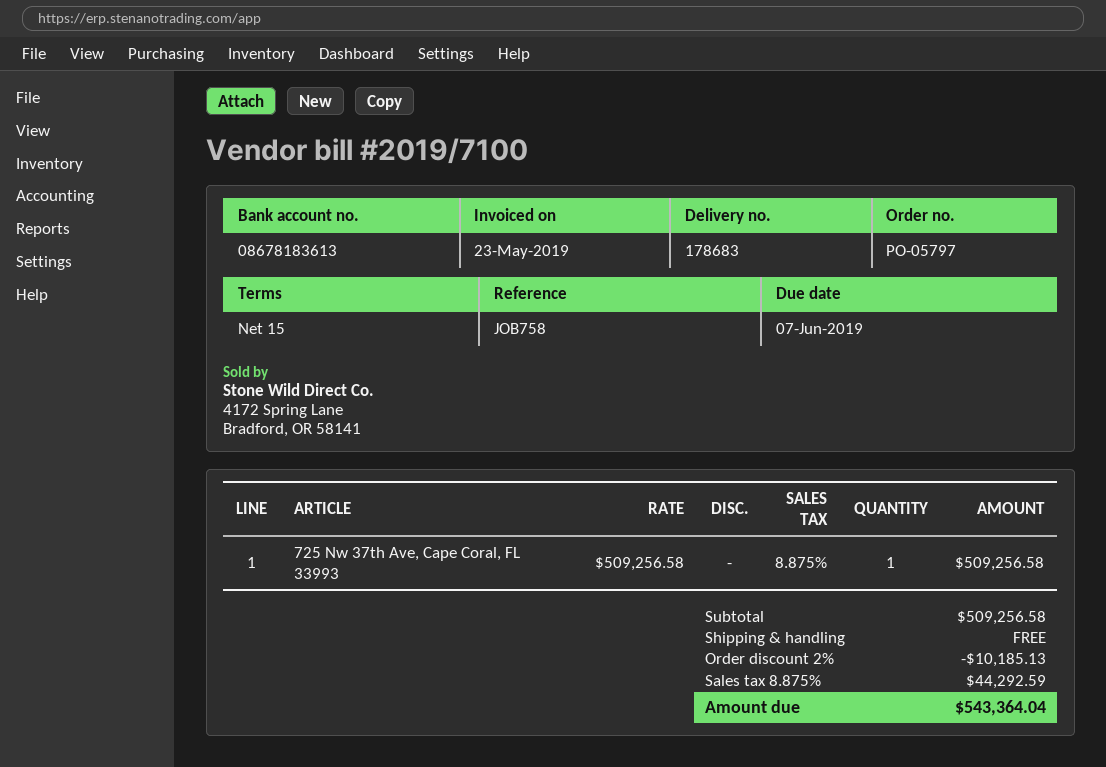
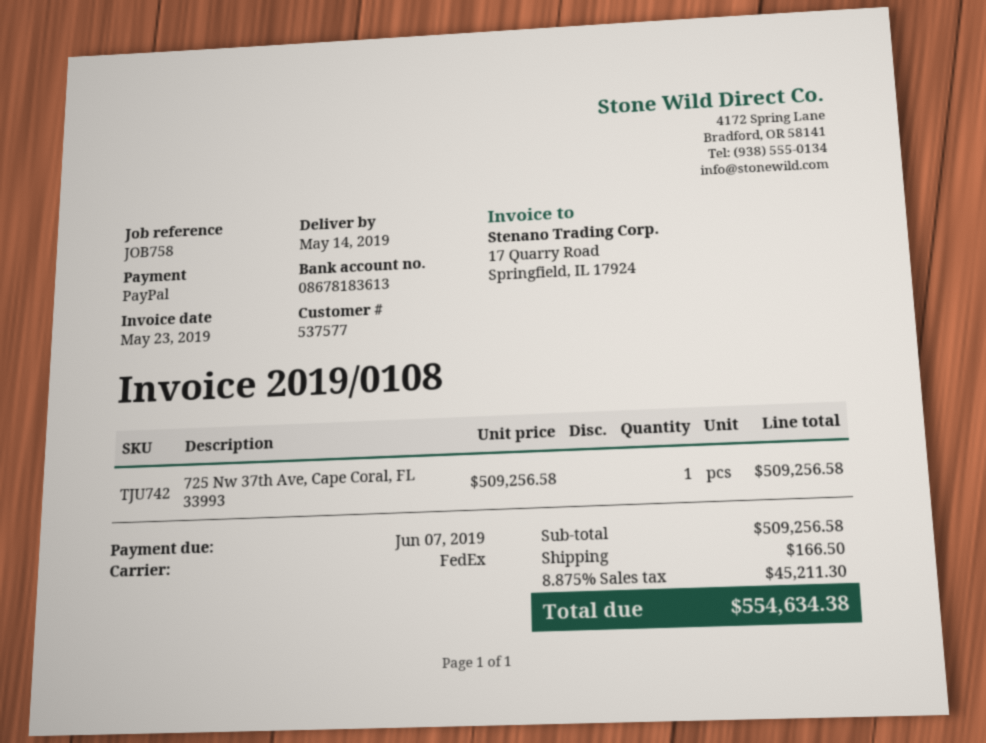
invoice number: 2019/7100 -> 2019/0108
discount: 2% = 10185.13 -> none
shipping: 0.00 -> 166.50
tax: 8.875% = 44292.59 -> 8.875% = 45211.30
total: 543364.04 -> 554634.38

